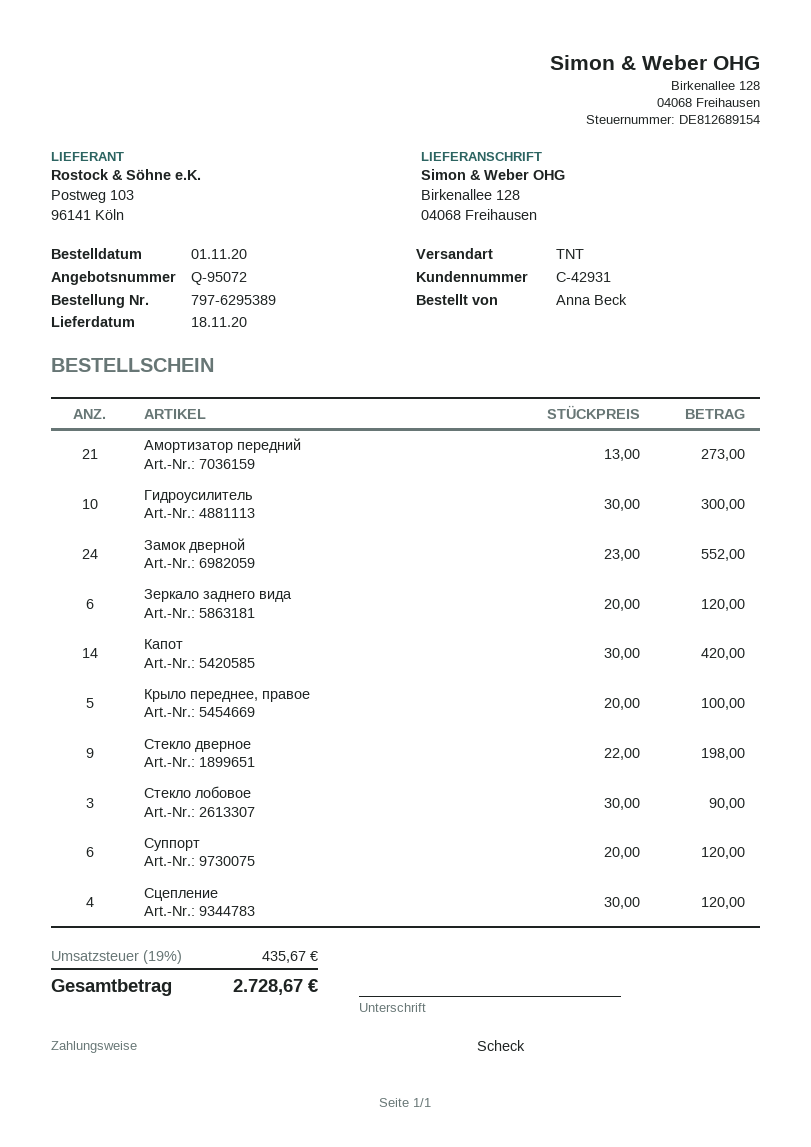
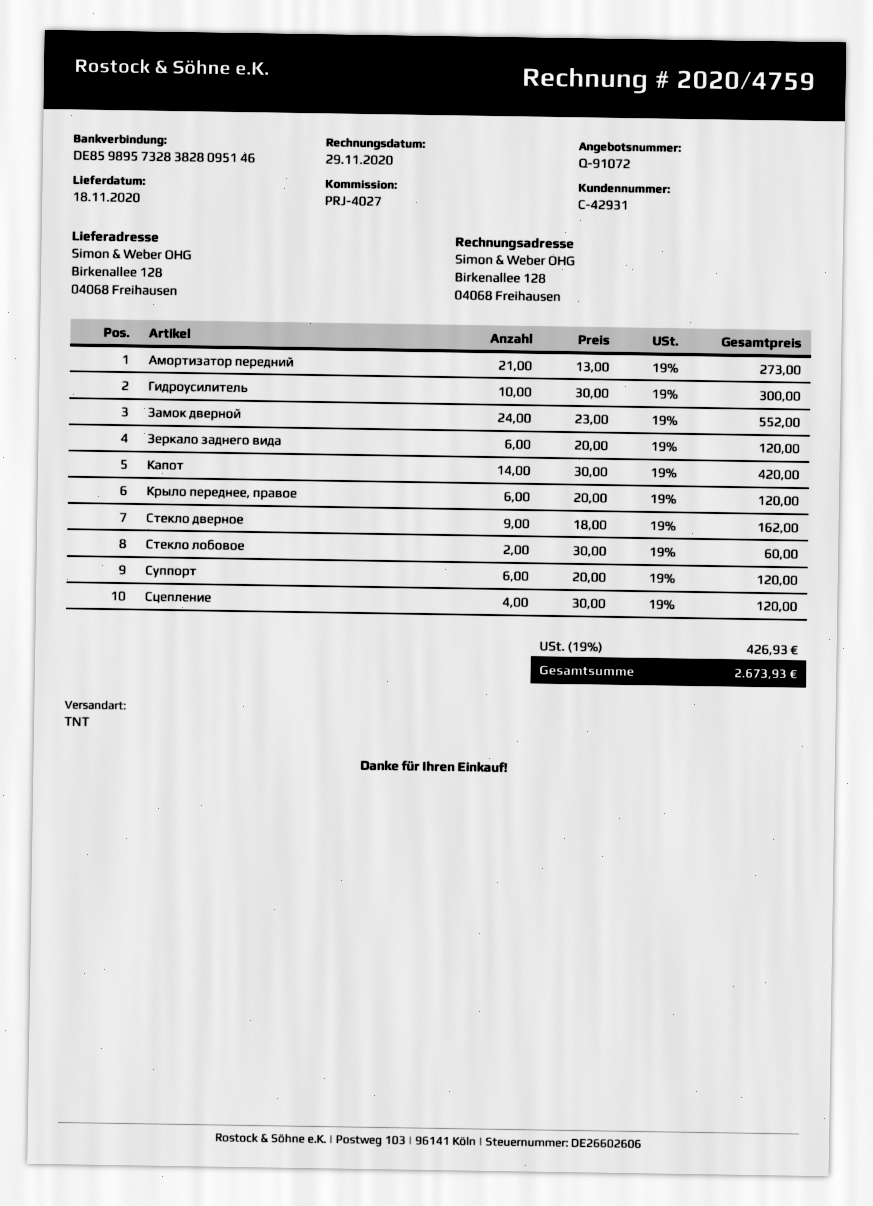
quote number: Q-95072 -> Q-91072
Крыло переднее, правое: 5 x 20.00 = 100.00 -> 6 x 20.00 = 120.00
Стекло дверное: 9 x 22.00 = 198.00 -> 9 x 18.00 = 162.00
Стекло лобовое: 3 x 30.00 = 90.00 -> 2 x 30.00 = 60.00
tax: 19% = 435.67 -> 19% = 426.93
total: 2728.67 -> 2673.93

